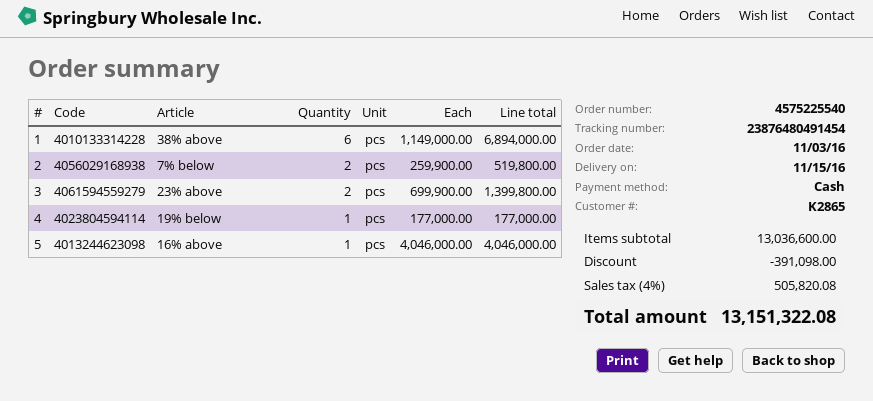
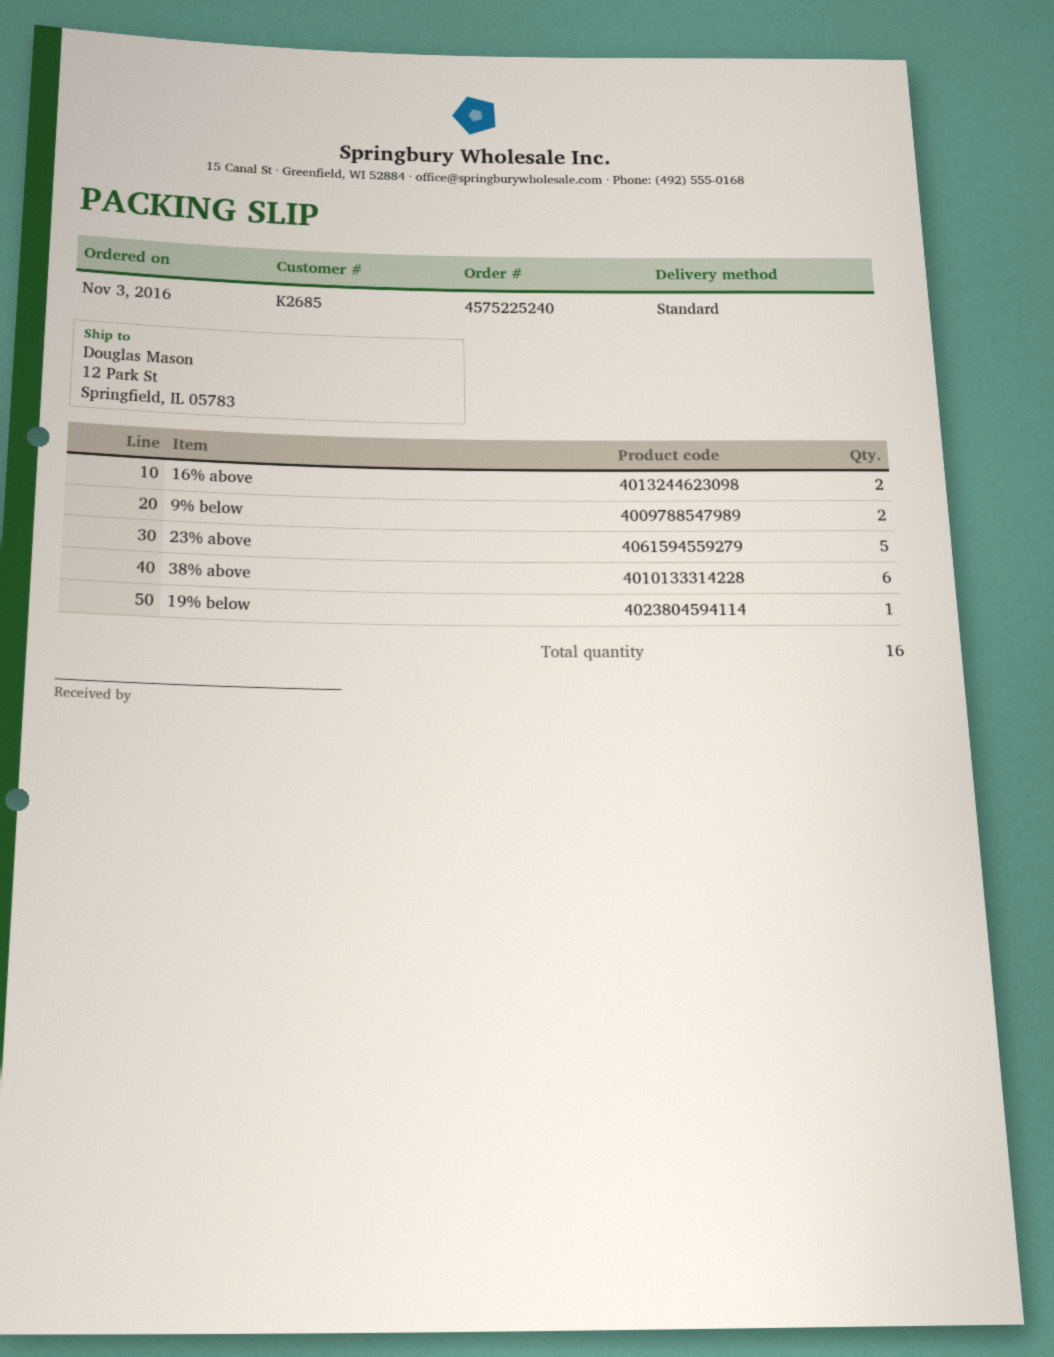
order number: 4575225540 -> 4575225240
customer number: K2865 -> K2685
7% below: 2 -> none
23% above: 2 -> 5
16% above: 1 -> 2
9% below: none -> 2

